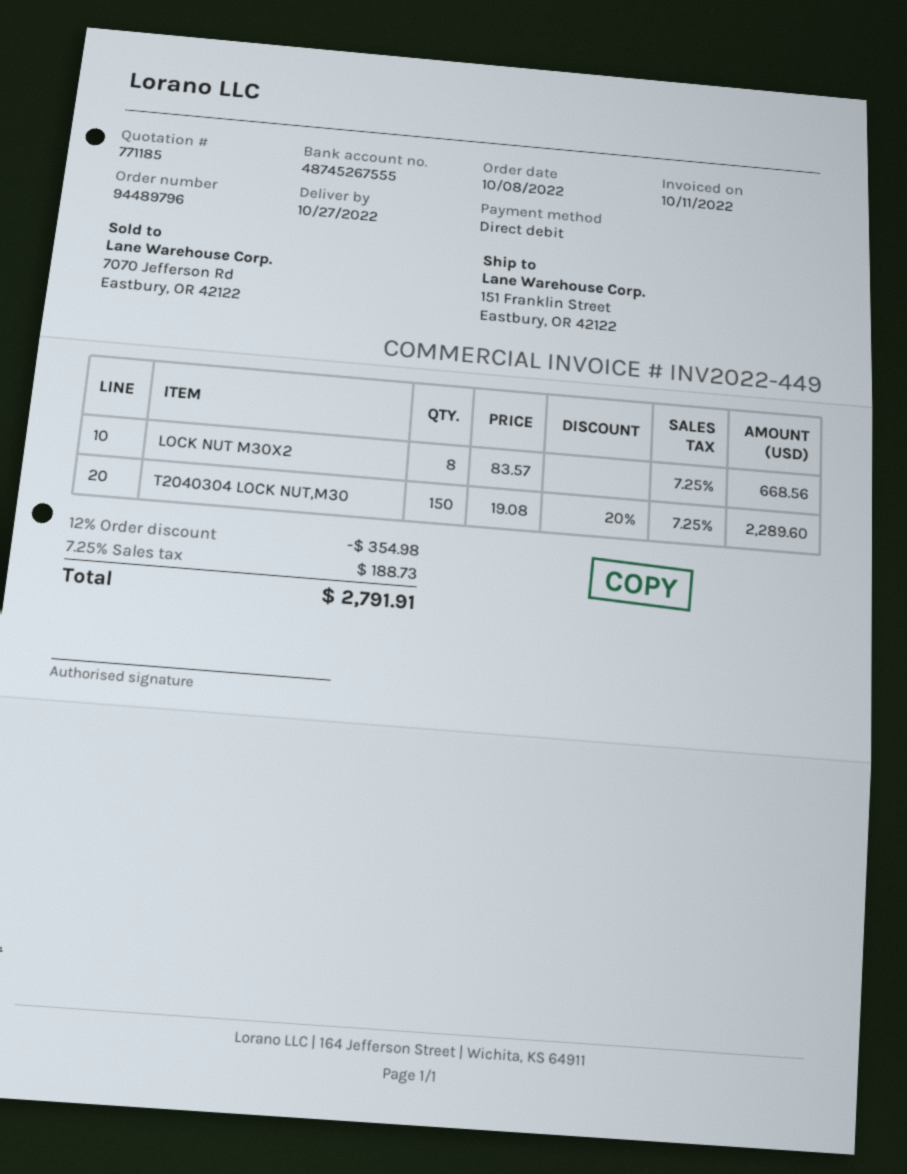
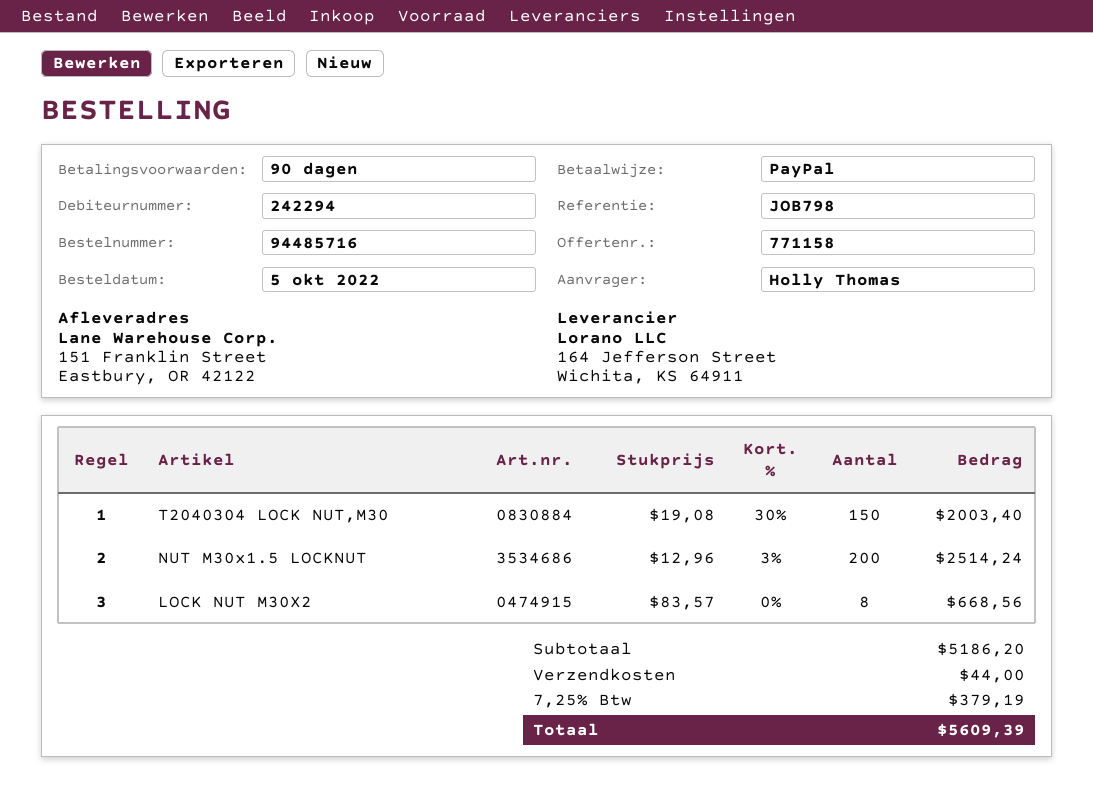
quote number: 771185 -> 771158
order number: 94489796 -> 94485716
order date: 2022-10-08 -> 2022-10-05
payment method: direct debit -> PayPal
T2040304 LOCK NUT,M30: 150 x 19.08 - 20% = 2289.60 -> 150 x 19.08 - 30% = 2003.40
NUT M30x1.5 LOCKNUT: none -> 200 x 12.96 - 3% = 2514.24
discount: 12% = 354.98 -> none
shipping: none -> 44.00
tax: 7.25% = 188.73 -> 7.25% = 379.19
total: 2791.91 -> 5609.39

